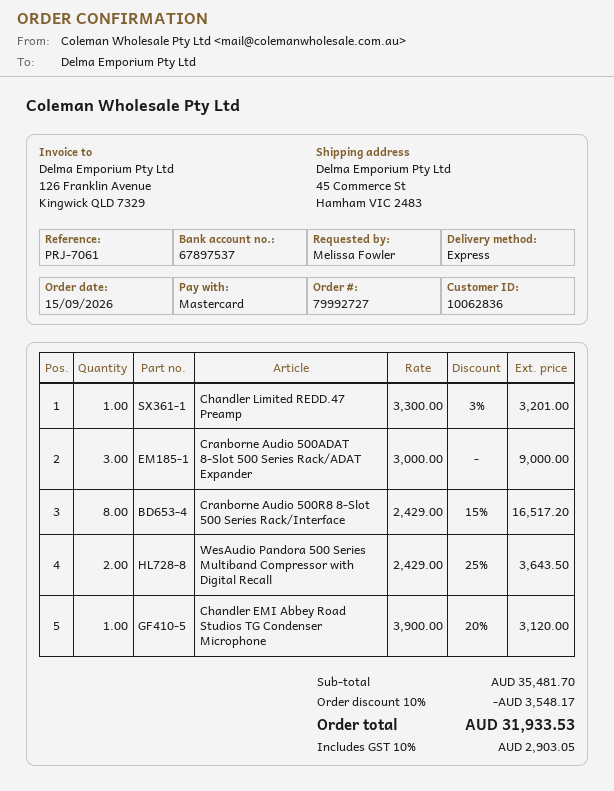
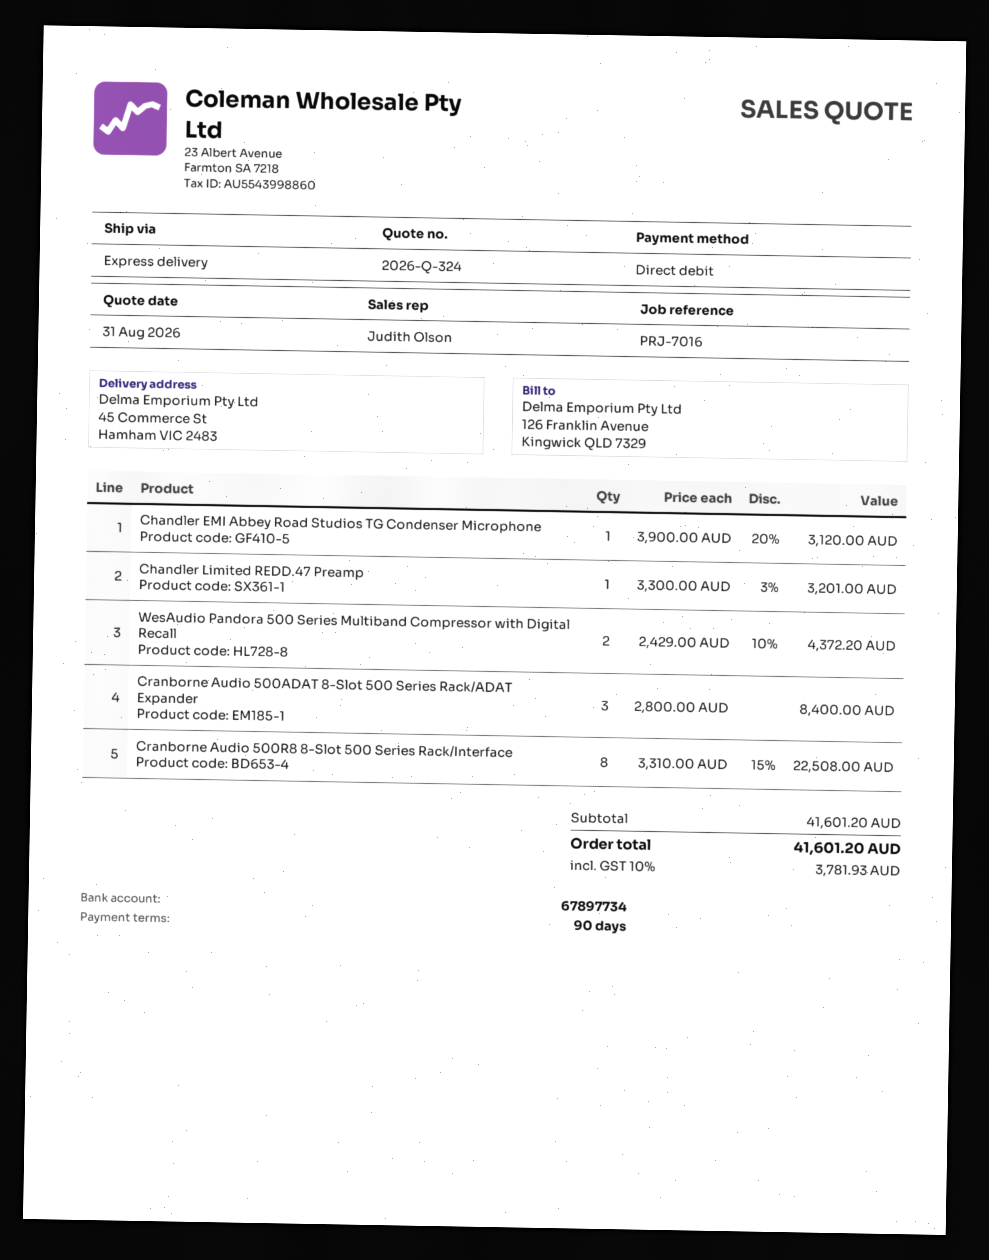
reference: PRJ-7061 -> PRJ-7016
payment method: Mastercard -> direct debit
bank account: 67897537 -> 67897734
Cranborne Audio 500ADAT 8-Slot 500 Series Rack/ADAT Expander: 3 x 3000.00 = 9000.00 -> 3 x 2800.00 = 8400.00
Cranborne Audio 500R8 8-Slot 500 Series Rack/Interface: 8 x 2429.00 - 15% = 16517.20 -> 8 x 3310.00 - 15% = 22508.00
WesAudio Pandora 500 Series Multiband Compressor with Digital Recall: 2 x 2429.00 - 25% = 3643.50 -> 2 x 2429.00 - 10% = 4372.20
subtotal: 35481.70 -> 41601.20
discount: 10% = 3548.17 -> none
tax: 10% = 2903.05 -> 10% = 3781.93
total: 31933.53 -> 41601.20

